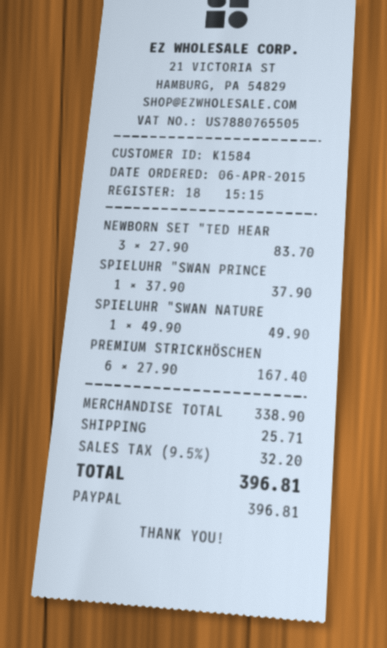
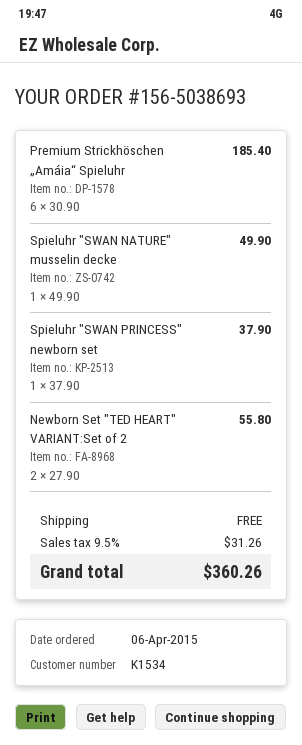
customer number: K1584 -> K1534
NEWBORN SET "TED HEAR: 3 x 27.90 = 83.70 -> 2 x 27.90 = 55.80
PREMIUM STRICKHÖSCHEN: 6 x 27.90 = 167.40 -> 6 x 30.90 = 185.40
shipping: 25.71 -> 0.00
tax: 9.5% = 32.20 -> 9.5% = 31.26
total: 396.81 -> 360.26

